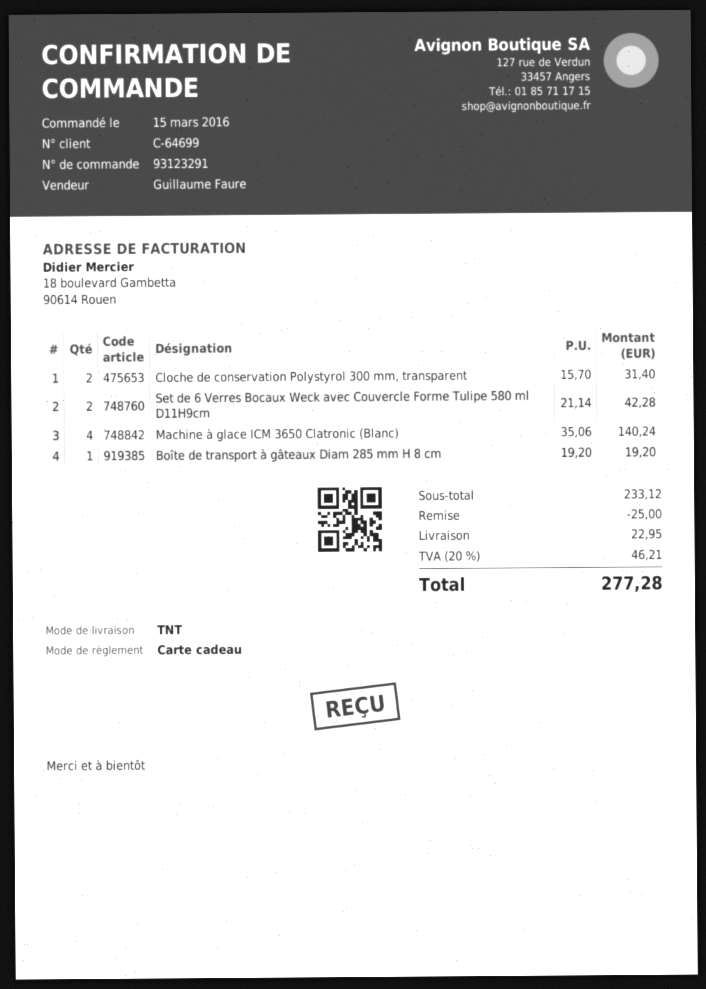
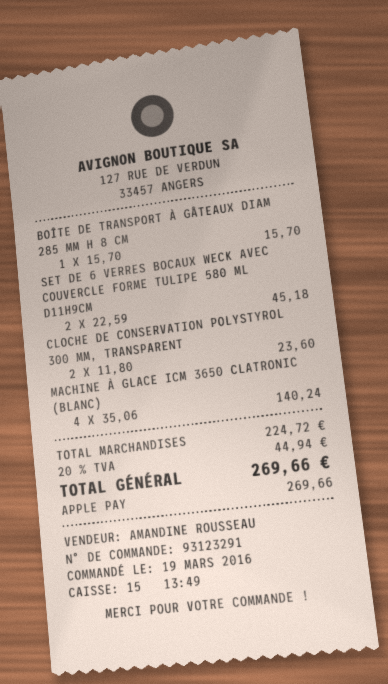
order date: 2016-03-15 -> 2016-03-19
sales rep: Guillaume Faure -> AMANDINE ROUSSEAU
payment method: gift card -> Apple Pay
Cloche de conservation Polystyrol 300 mm, transparent: 2 x 15.70 = 31.40 -> 2 x 11.80 = 23.60
Set de 6 Verres Bocaux Weck avec Couvercle Forme Tulipe 580 ml D11H9cm: 2 x 21.14 = 42.28 -> 2 x 22.59 = 45.18
Boîte de transport à gâteaux Diam 285 mm H 8 cm: 1 x 19.20 = 19.20 -> 1 x 15.70 = 15.70
subtotal: 233.12 -> 224.72
discount: 25.00 -> none
shipping: 22.95 -> none
tax: 20% = 46.21 -> 20% = 44.94
total: 277.28 -> 269.66

